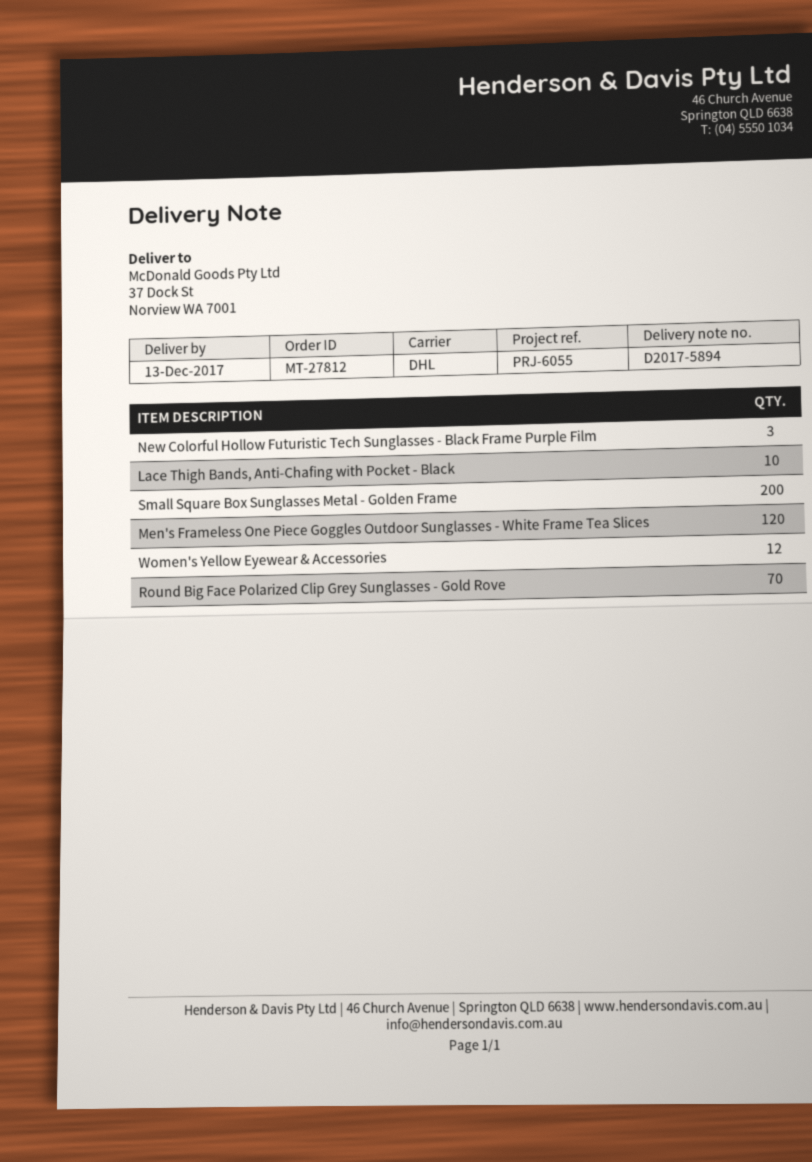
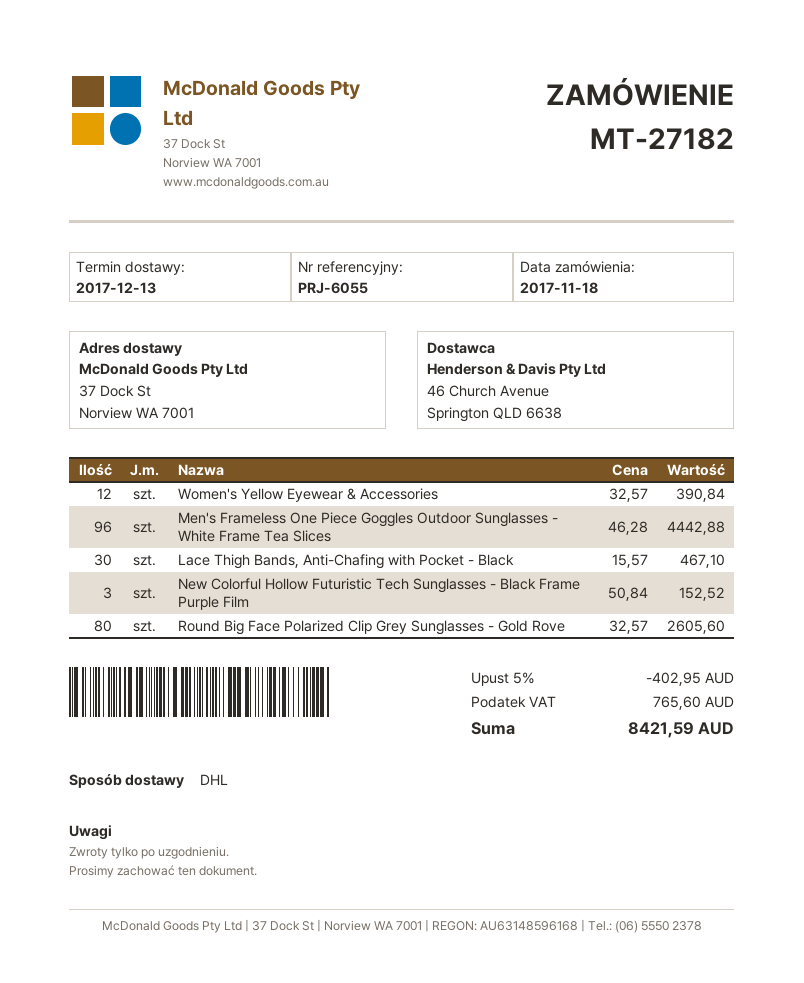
order number: MT-27812 -> MT-27182
Lace Thigh Bands, Anti-Chafing with Pocket - Black: 10 -> 30
Small Square Box Sunglasses Metal - Golden Frame: 200 -> none
Men's Frameless One Piece Goggles Outdoor Sunglasses - White Frame Tea Slices: 120 -> 96
Round Big Face Polarized Clip Grey Sunglasses - Gold Rove: 70 -> 80

